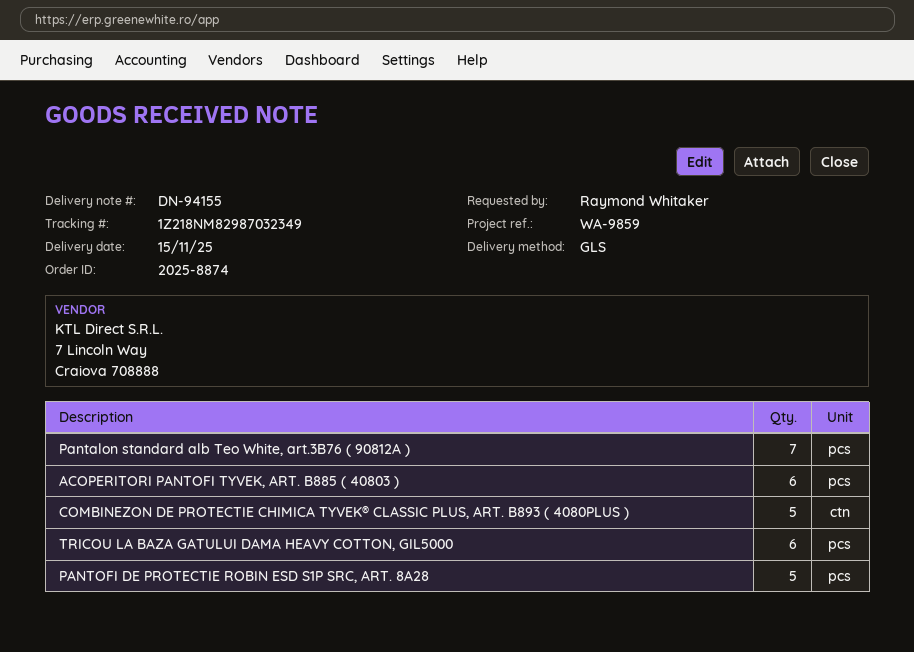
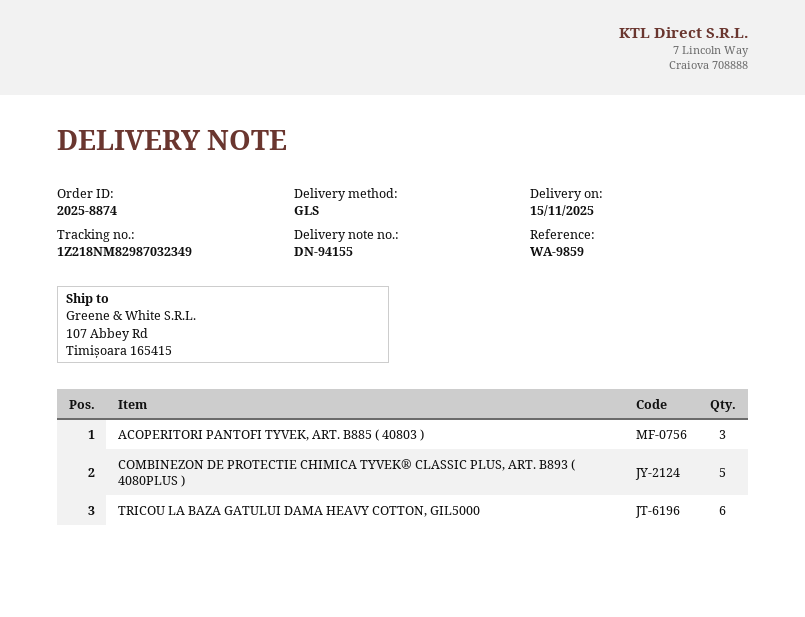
Pantalon standard alb Teo White, art.3B76 ( 90812A ): 7 -> none
ACOPERITORI PANTOFI TYVEK, ART. B885 ( 40803 ): 6 -> 3
PANTOFI DE PROTECTIE ROBIN ESD S1P SRC, ART. 8A28: 5 -> none

